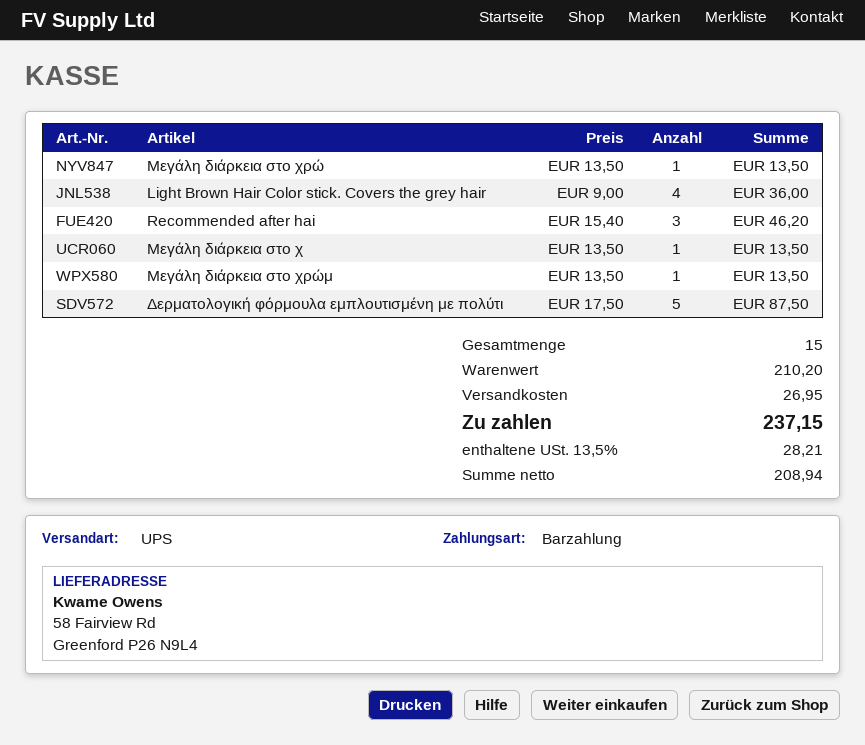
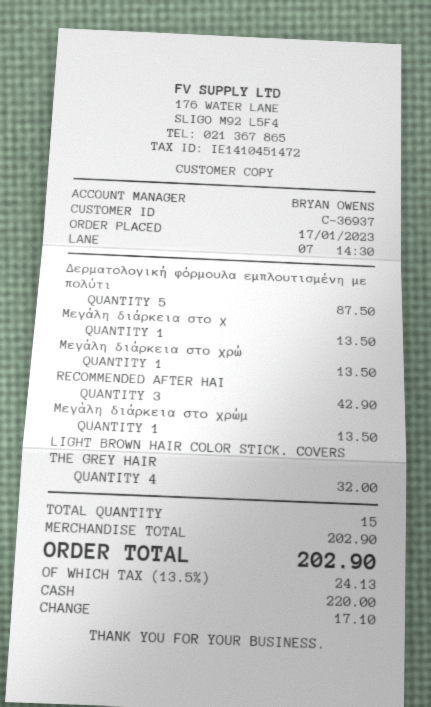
Light Brown Hair Color stick. Covers the grey hair: 4 for 36.00 -> 4 for 32.00
Recommended after hai: 3 for 46.20 -> 3 for 42.90
subtotal: 210.20 -> 202.90
shipping: 26.95 -> none
tax: 13.5% = 28.21 -> 13.5% = 24.13
total: 237.15 -> 202.90

